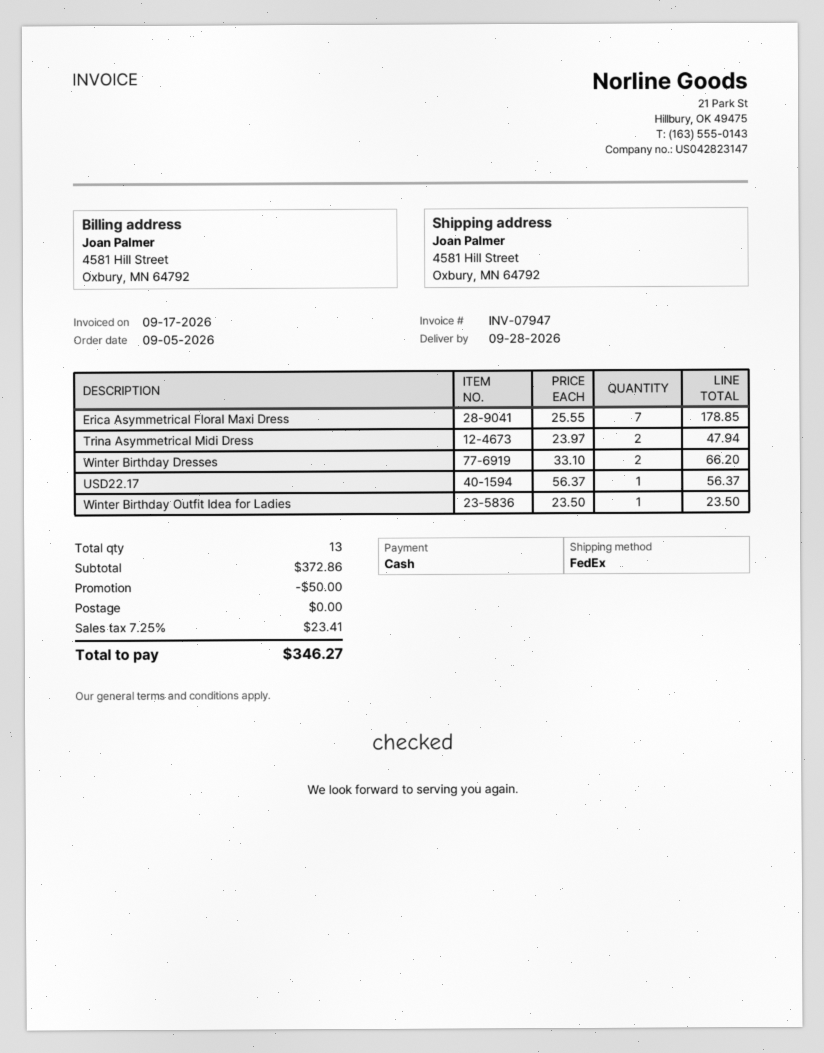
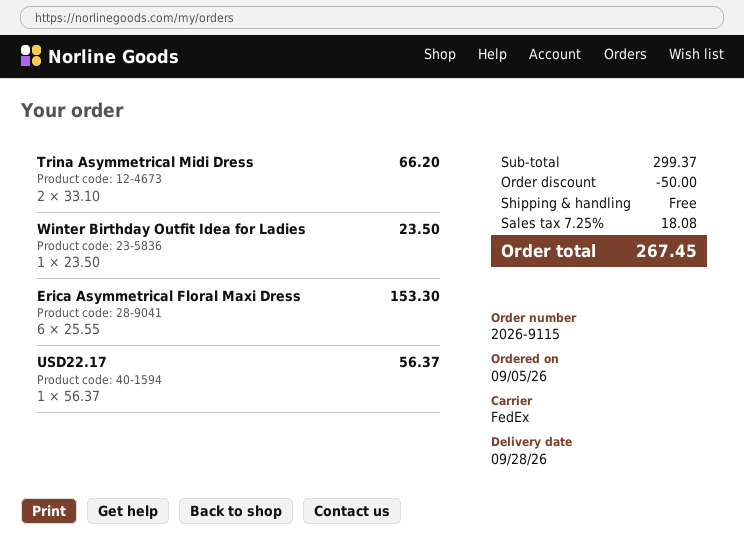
Erica Asymmetrical Floral Maxi Dress: 7 x 25.55 = 178.85 -> 6 x 25.55 = 153.30
Trina Asymmetrical Midi Dress: 2 x 23.97 = 47.94 -> 2 x 33.10 = 66.20
Winter Birthday Dresses: 2 x 33.10 = 66.20 -> none
subtotal: 372.86 -> 299.37
tax: 7.25% = 23.41 -> 7.25% = 18.08
total: 346.27 -> 267.45

